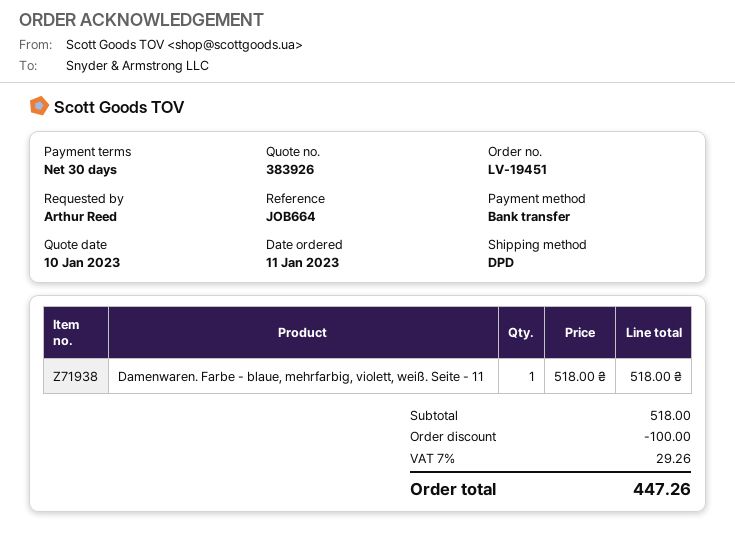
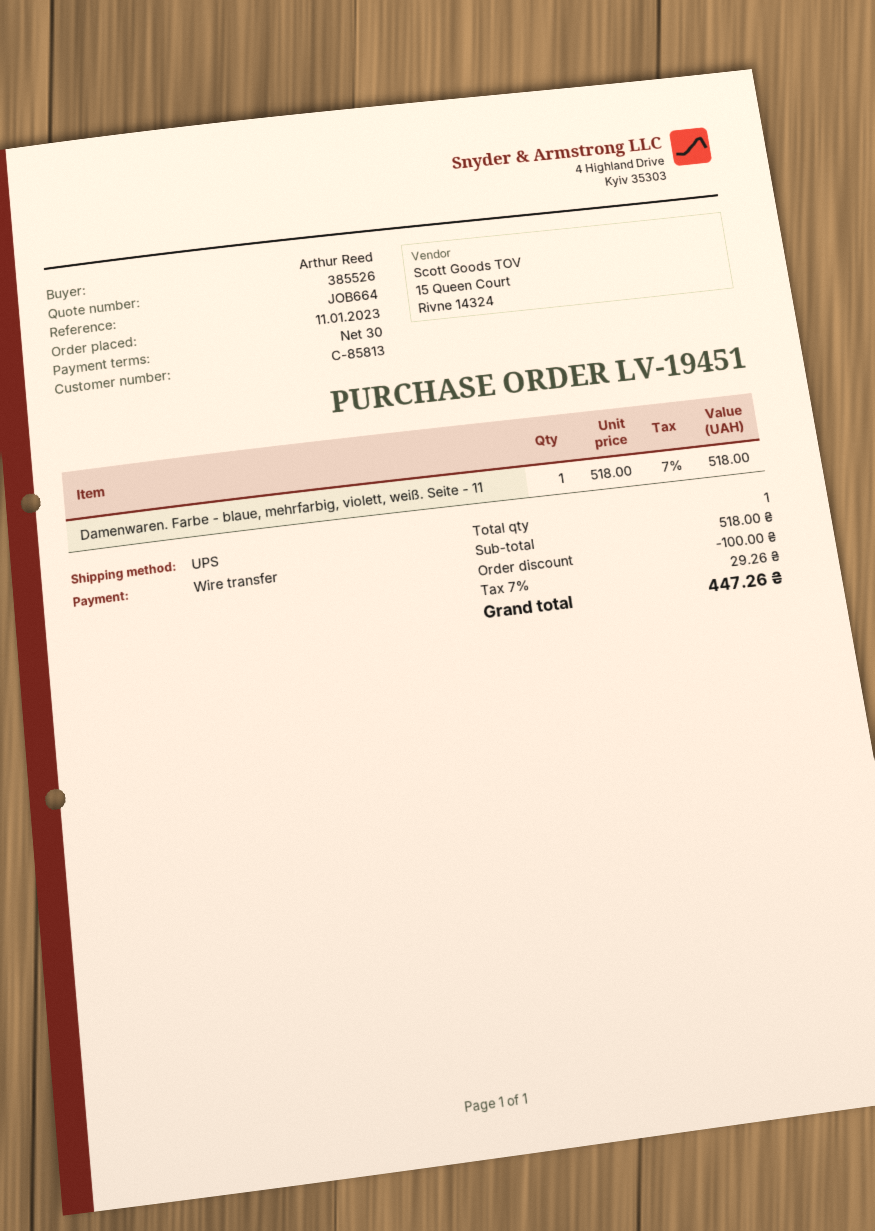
quote number: 383926 -> 385526
shipping method: DPD -> UPS

